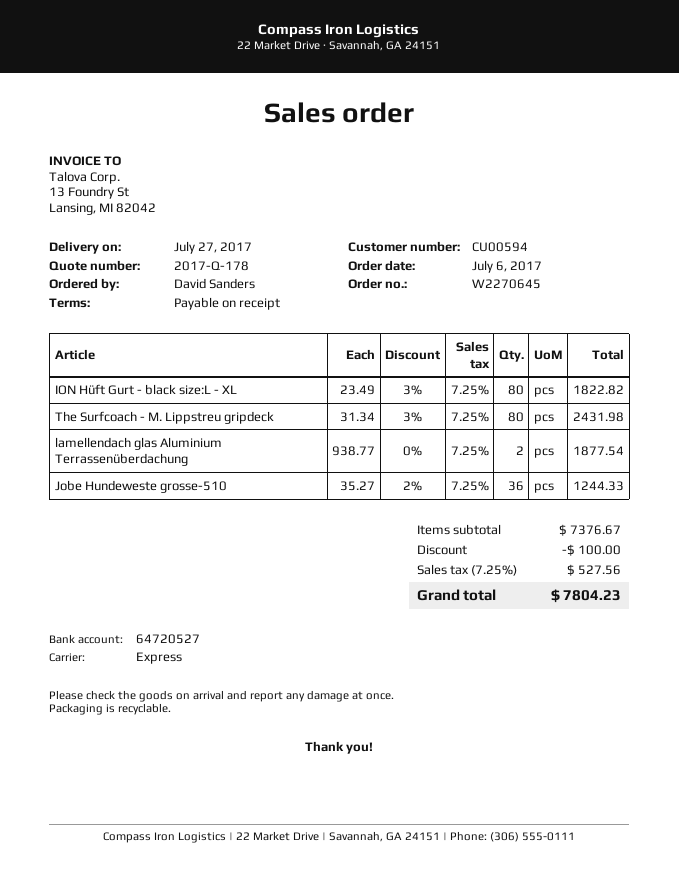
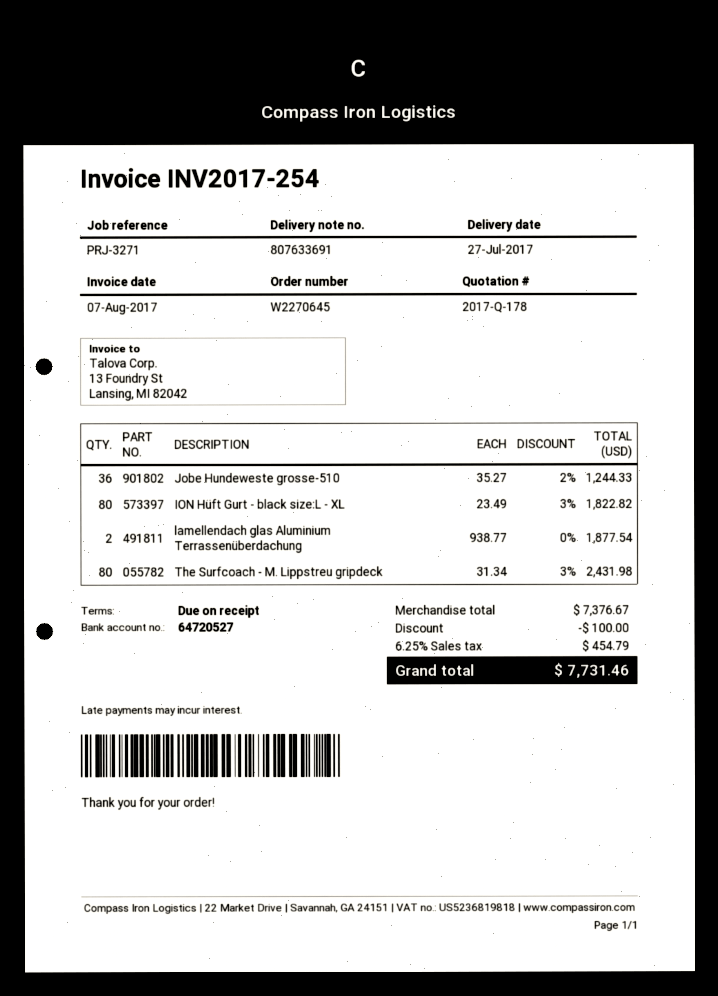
tax: 7.25% = 527.56 -> 6.25% = 454.79
total: 7804.23 -> 7731.46

